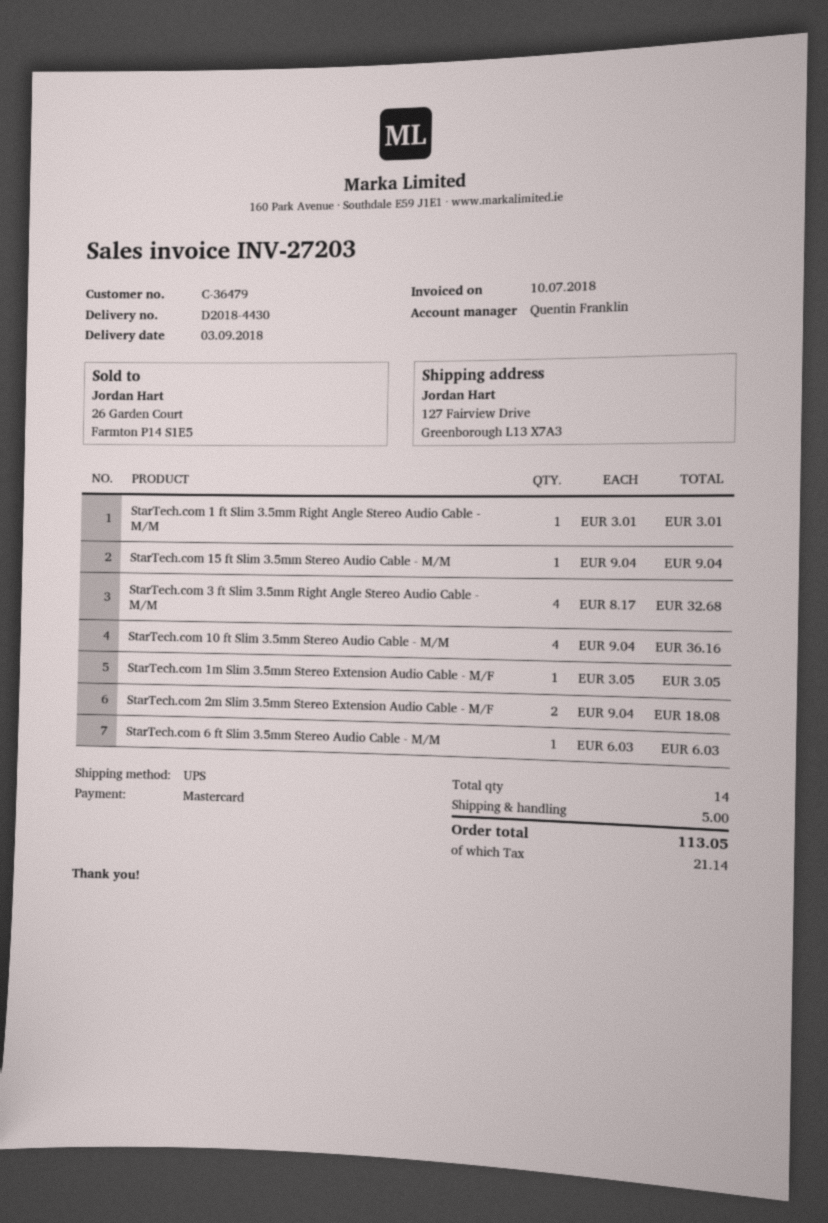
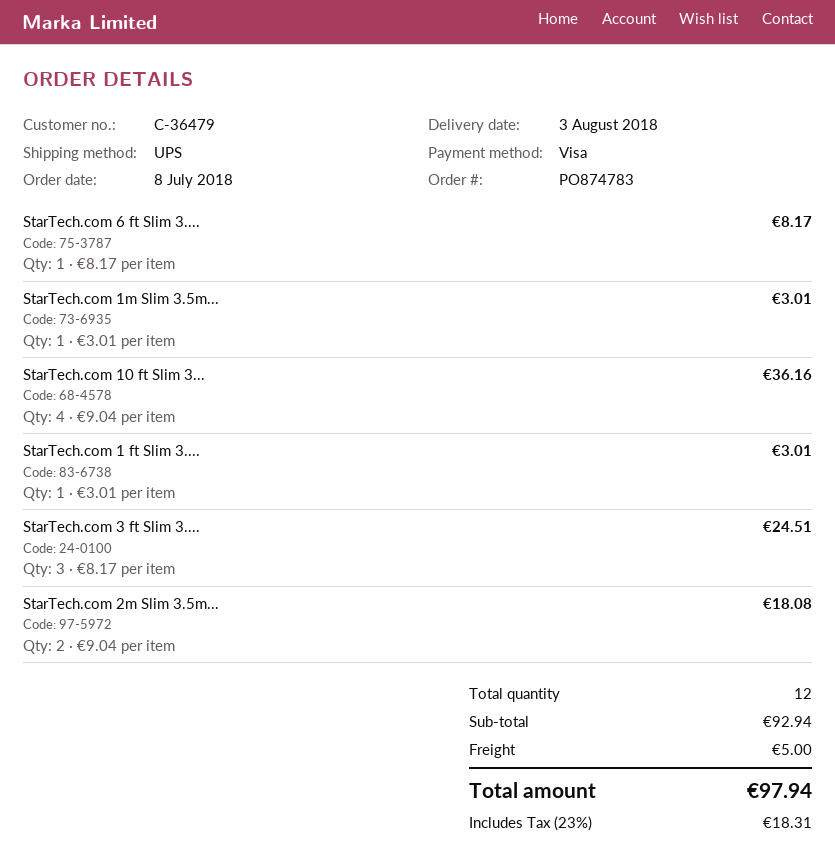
delivery date: 2018-09-03 -> 2018-08-03
payment method: Mastercard -> Visa
StarTech.com 15 ft Slim 3.5mm Stereo Audio Cable - M/M: 1 x 9.04 = 9.04 -> none
StarTech.com 3 ft Slim 3.5mm Right Angle Stereo Audio Cable - M/M: 4 x 8.17 = 32.68 -> 3 x 8.17 = 24.51
StarTech.com 1m Slim 3.5mm Stereo Extension Audio Cable - M/F: 1 x 3.05 = 3.05 -> 1 x 3.01 = 3.01
StarTech.com 6 ft Slim 3.5mm Stereo Audio Cable - M/M: 1 x 6.03 = 6.03 -> 1 x 8.17 = 8.17
total quantity: 14 -> 12
tax: 21.14 -> 18.31
total: 113.05 -> 97.94

